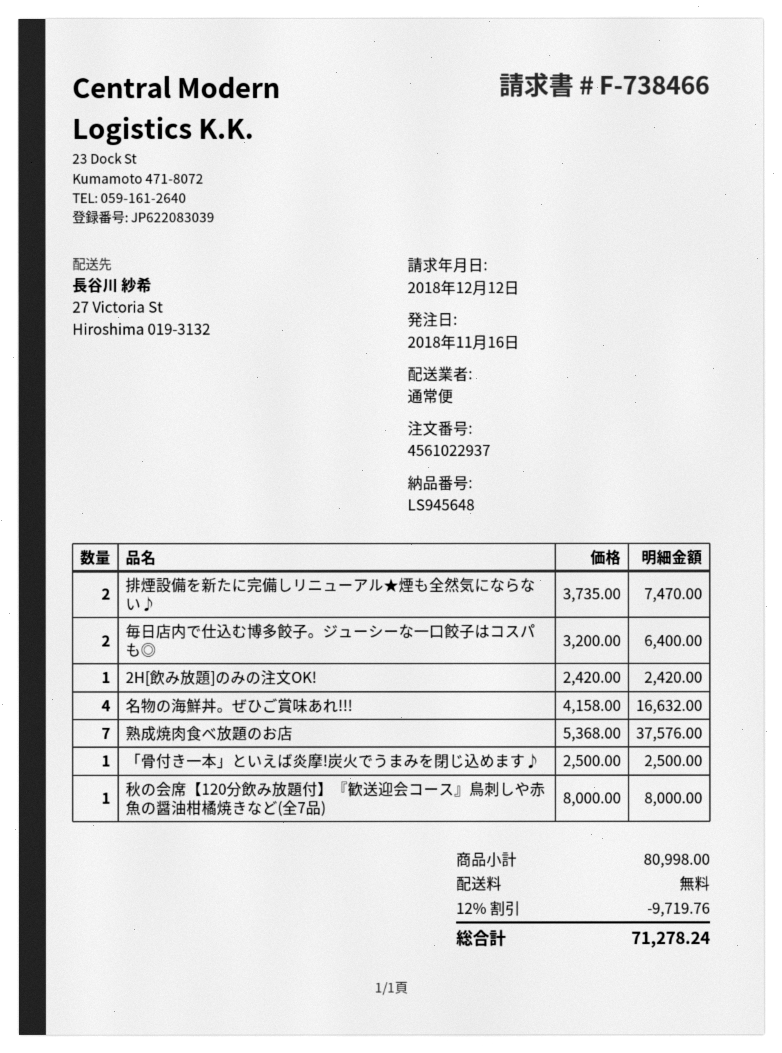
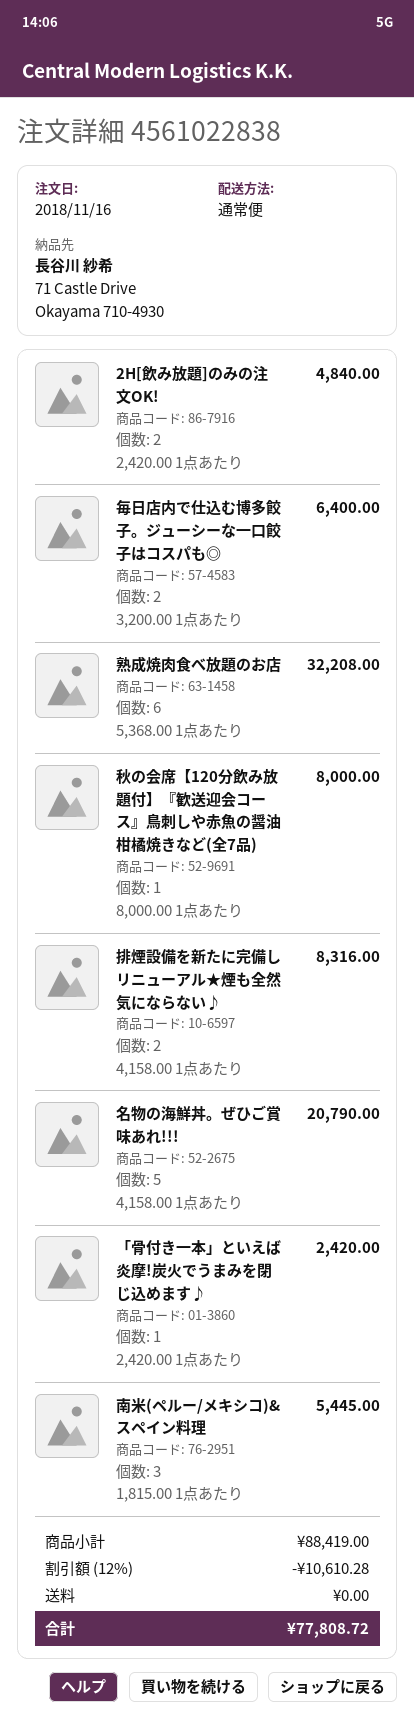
order number: 4561022937 -> 4561022838
ship to: 27 Victoria St, Hiroshima 019-3132 -> 71 Castle Drive, Okayama 710-4930
排煙設備を新たに完備しリニューアル★煙も全然気にならない♪: 2 x 3735.00 = 7470.00 -> 2 x 4158.00 = 8316.00
2H[飲み放題]のみの注文OK!: 1 x 2420.00 = 2420.00 -> 2 x 2420.00 = 4840.00
名物の海鮮丼。ぜひご賞味あれ!!!: 4 x 4158.00 = 16632.00 -> 5 x 4158.00 = 20790.00
熟成焼肉食べ放題のお店: 7 x 5368.00 = 37576.00 -> 6 x 5368.00 = 32208.00
「骨付き一本」といえば炎摩!炭火でうまみを閉じ込めます♪: 1 x 2500.00 = 2500.00 -> 1 x 2420.00 = 2420.00
南米(ペルー/メキシコ)&スペイン料理: none -> 3 x 1815.00 = 5445.00
subtotal: 80998.00 -> 88419.00
discount: 12% = 9719.76 -> 12% = 10610.28
total: 71278.24 -> 77808.72

